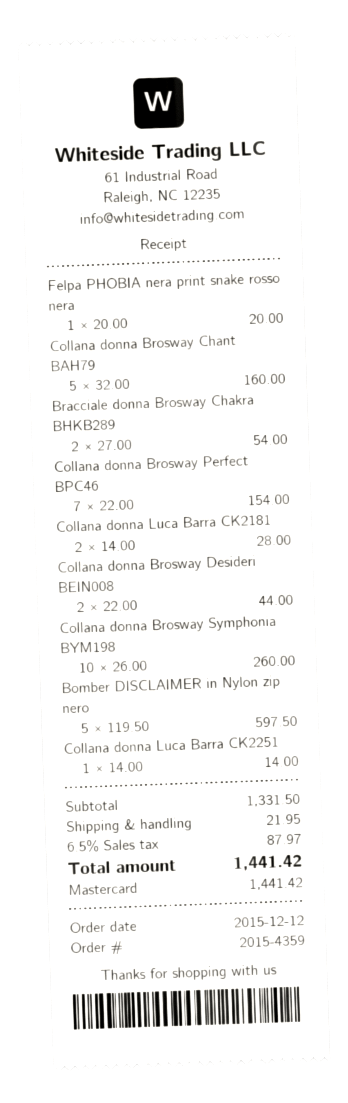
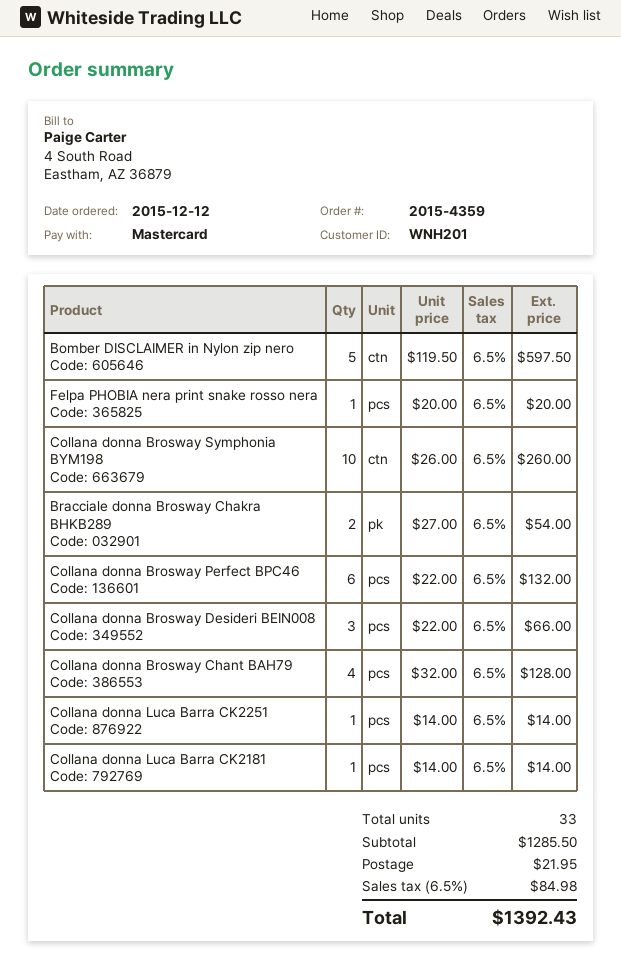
Collana donna Brosway Chant BAH79: 5 x 32.00 = 160.00 -> 4 x 32.00 = 128.00
Collana donna Brosway Perfect BPC46: 7 x 22.00 = 154.00 -> 6 x 22.00 = 132.00
Collana donna Luca Barra CK2181: 2 x 14.00 = 28.00 -> 1 x 14.00 = 14.00
Collana donna Brosway Desideri BEIN008: 2 x 22.00 = 44.00 -> 3 x 22.00 = 66.00
subtotal: 1331.50 -> 1285.50
tax: 6.5% = 87.97 -> 6.5% = 84.98
total: 1441.42 -> 1392.43

